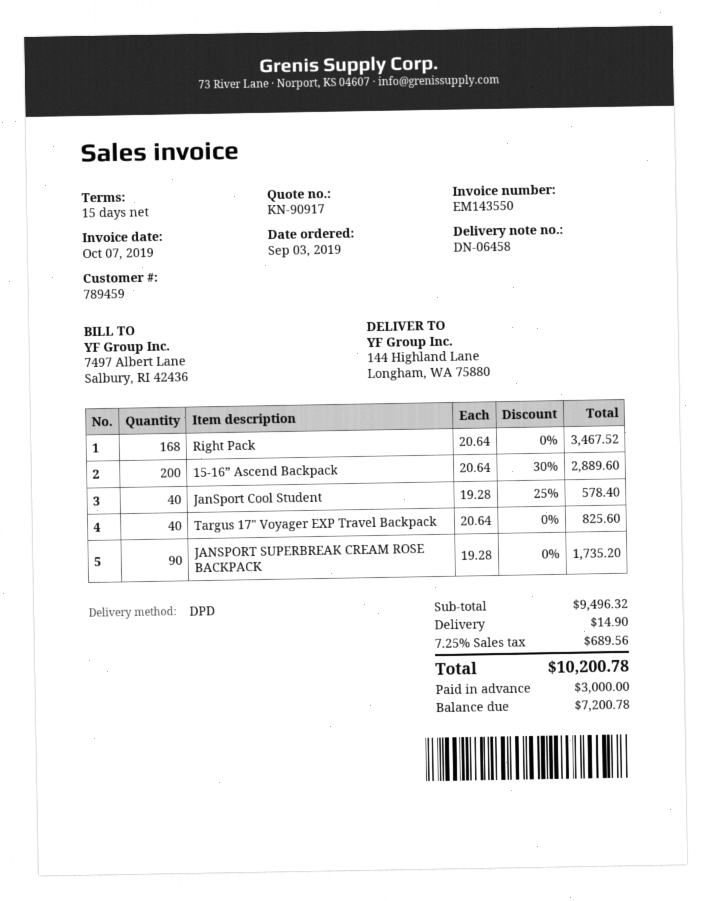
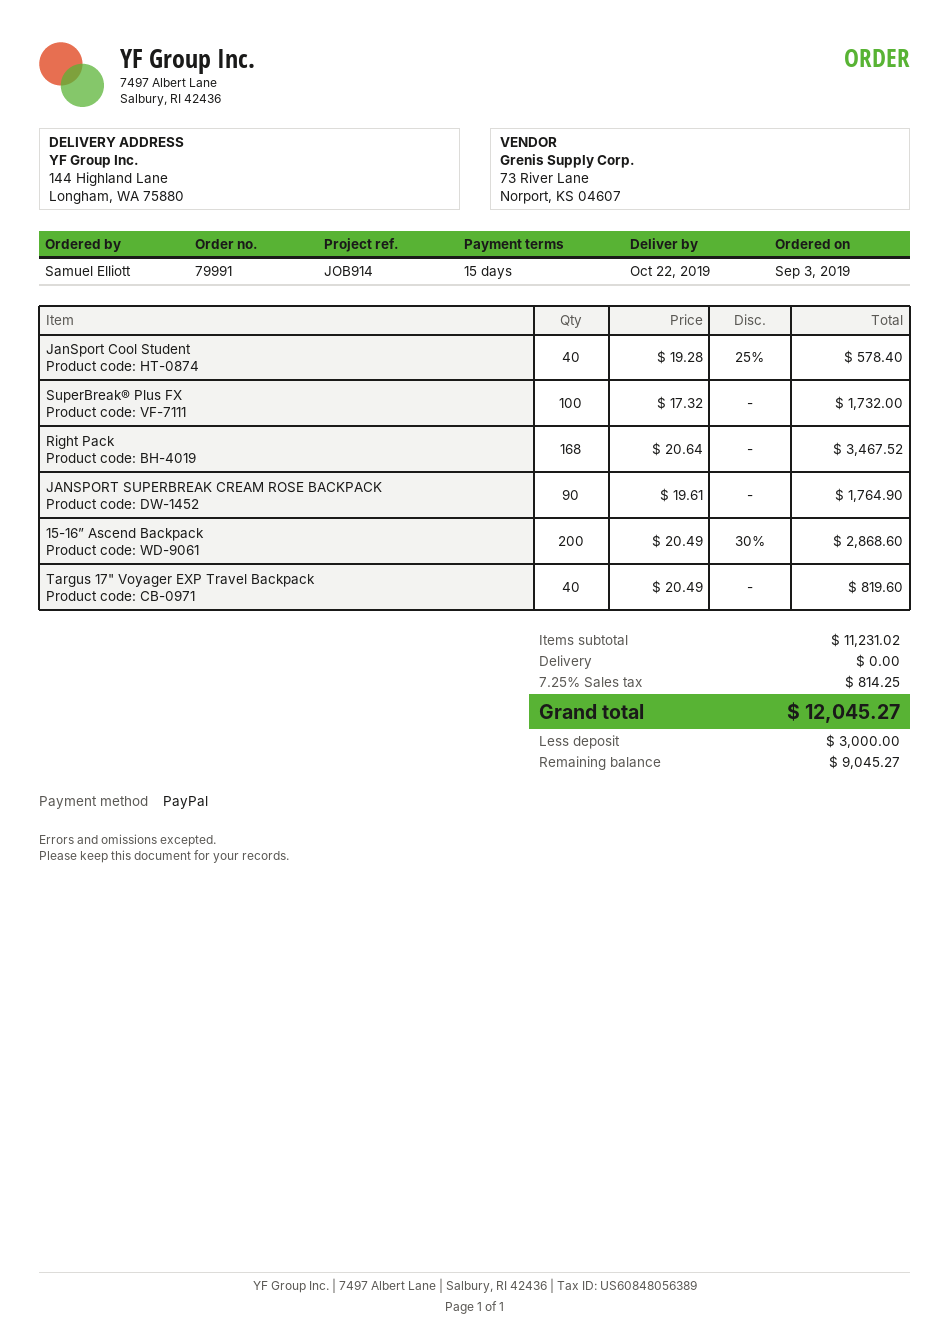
15-16” Ascend Backpack: 200 x 20.64 - 30% = 2889.60 -> 200 x 20.49 - 30% = 2868.60
Targus 17" Voyager EXP Travel Backpack: 40 x 20.64 = 825.60 -> 40 x 20.49 = 819.60
JANSPORT SUPERBREAK CREAM ROSE BACKPACK: 90 x 19.28 = 1735.20 -> 90 x 19.61 = 1764.90
SuperBreak® Plus FX: none -> 100 x 17.32 = 1732.00
subtotal: 9496.32 -> 11231.02
shipping: 14.90 -> 0.00
tax: 7.25% = 689.56 -> 7.25% = 814.25
total: 10200.78 -> 12045.27
balance: 7200.78 -> 9045.27

